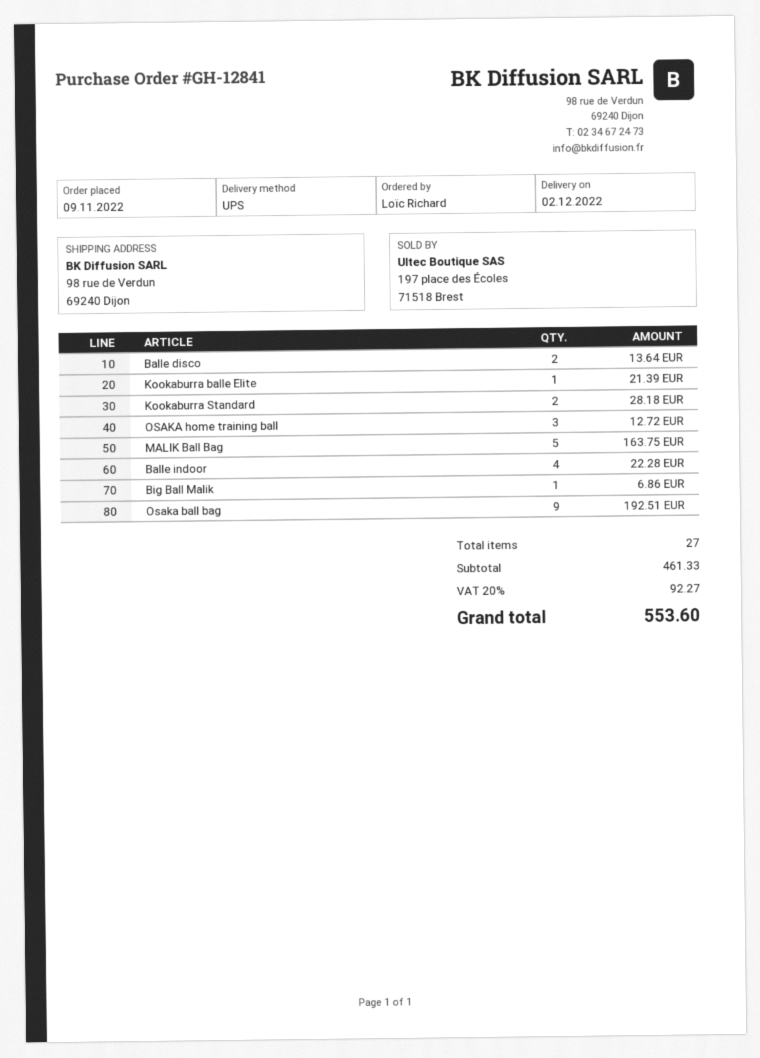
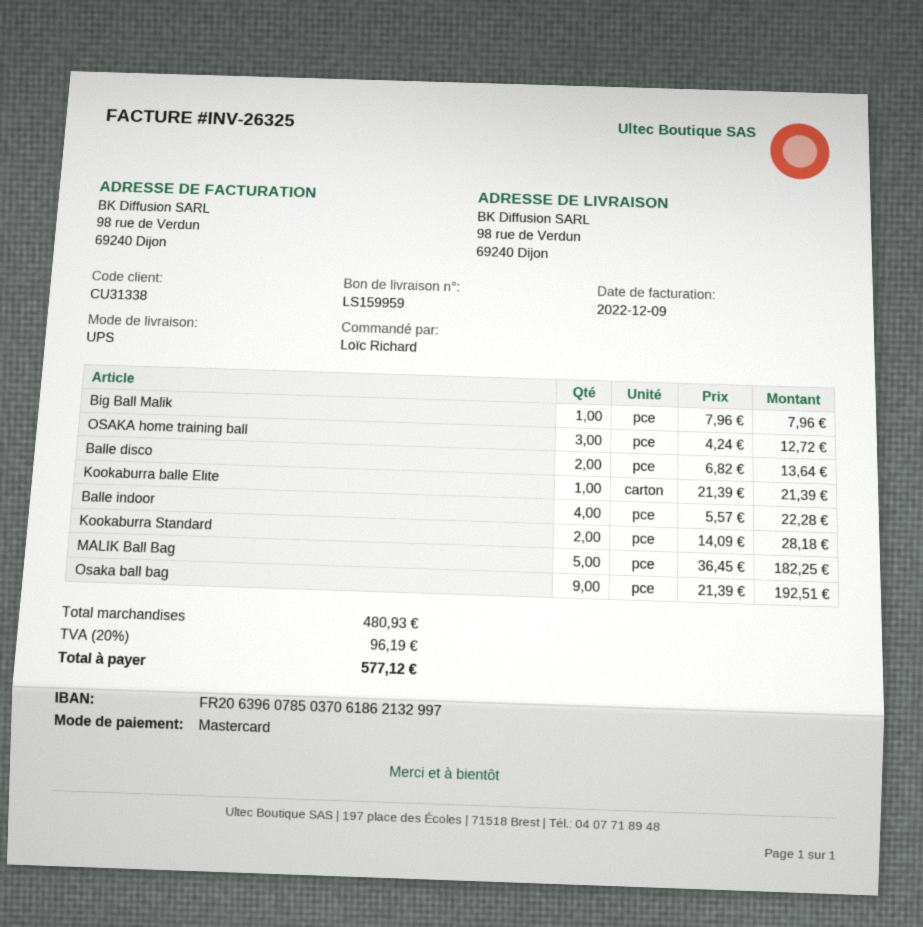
MALIK Ball Bag: 5 for 163.75 -> 5 for 182.25
Big Ball Malik: 1 for 6.86 -> 1 for 7.96
subtotal: 461.33 -> 480.93
tax: 20% = 92.27 -> 20% = 96.19
total: 553.60 -> 577.12

